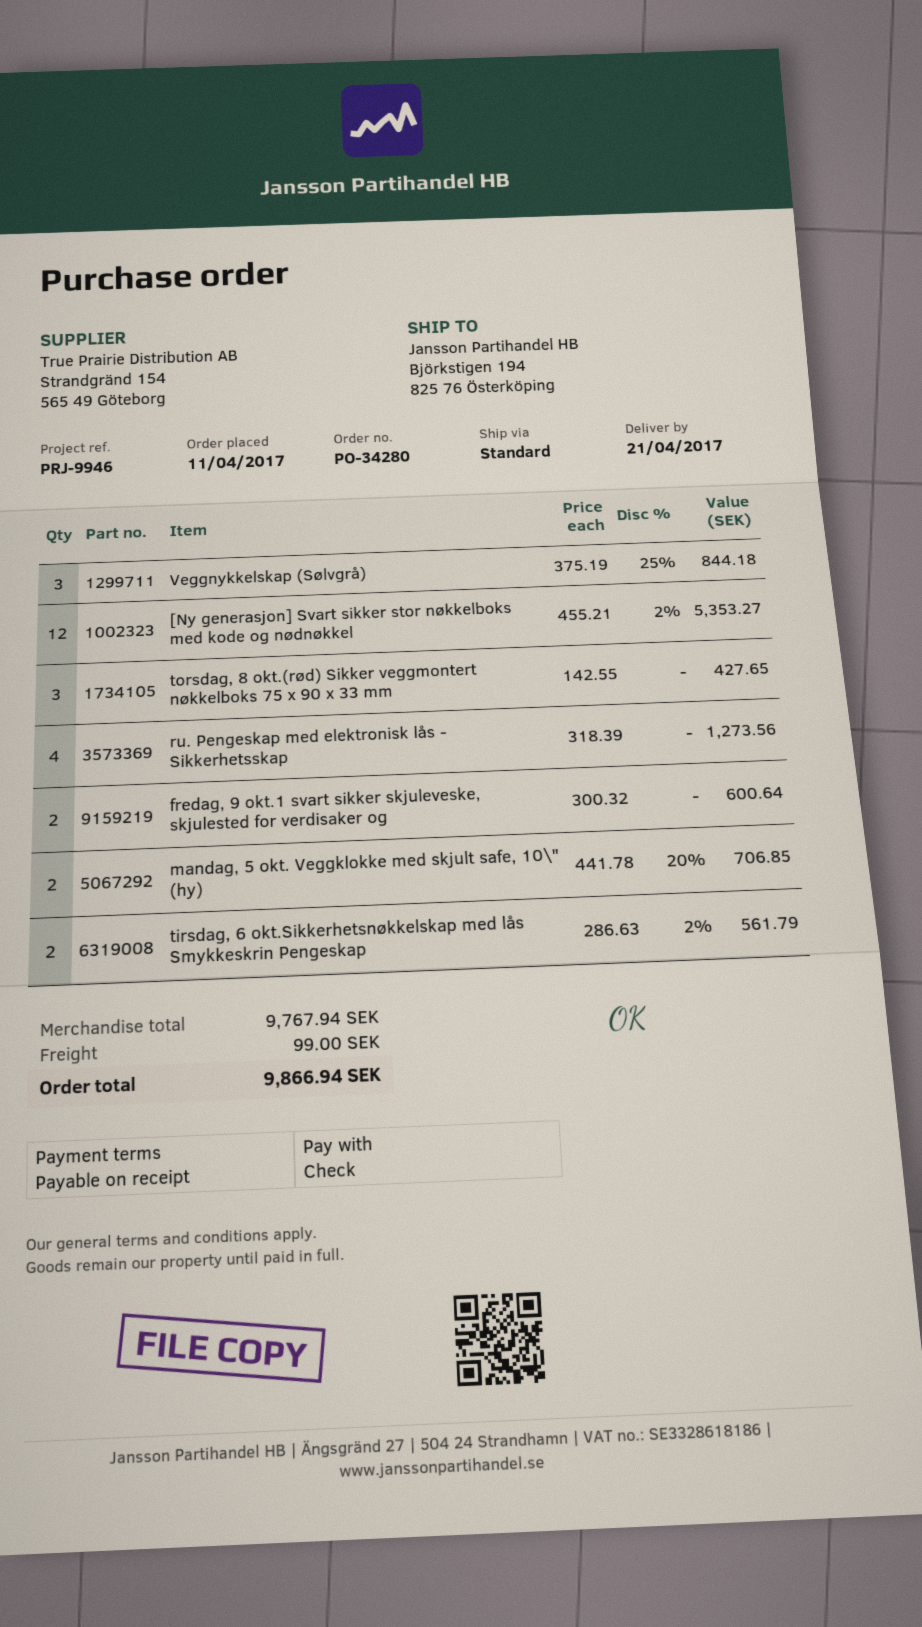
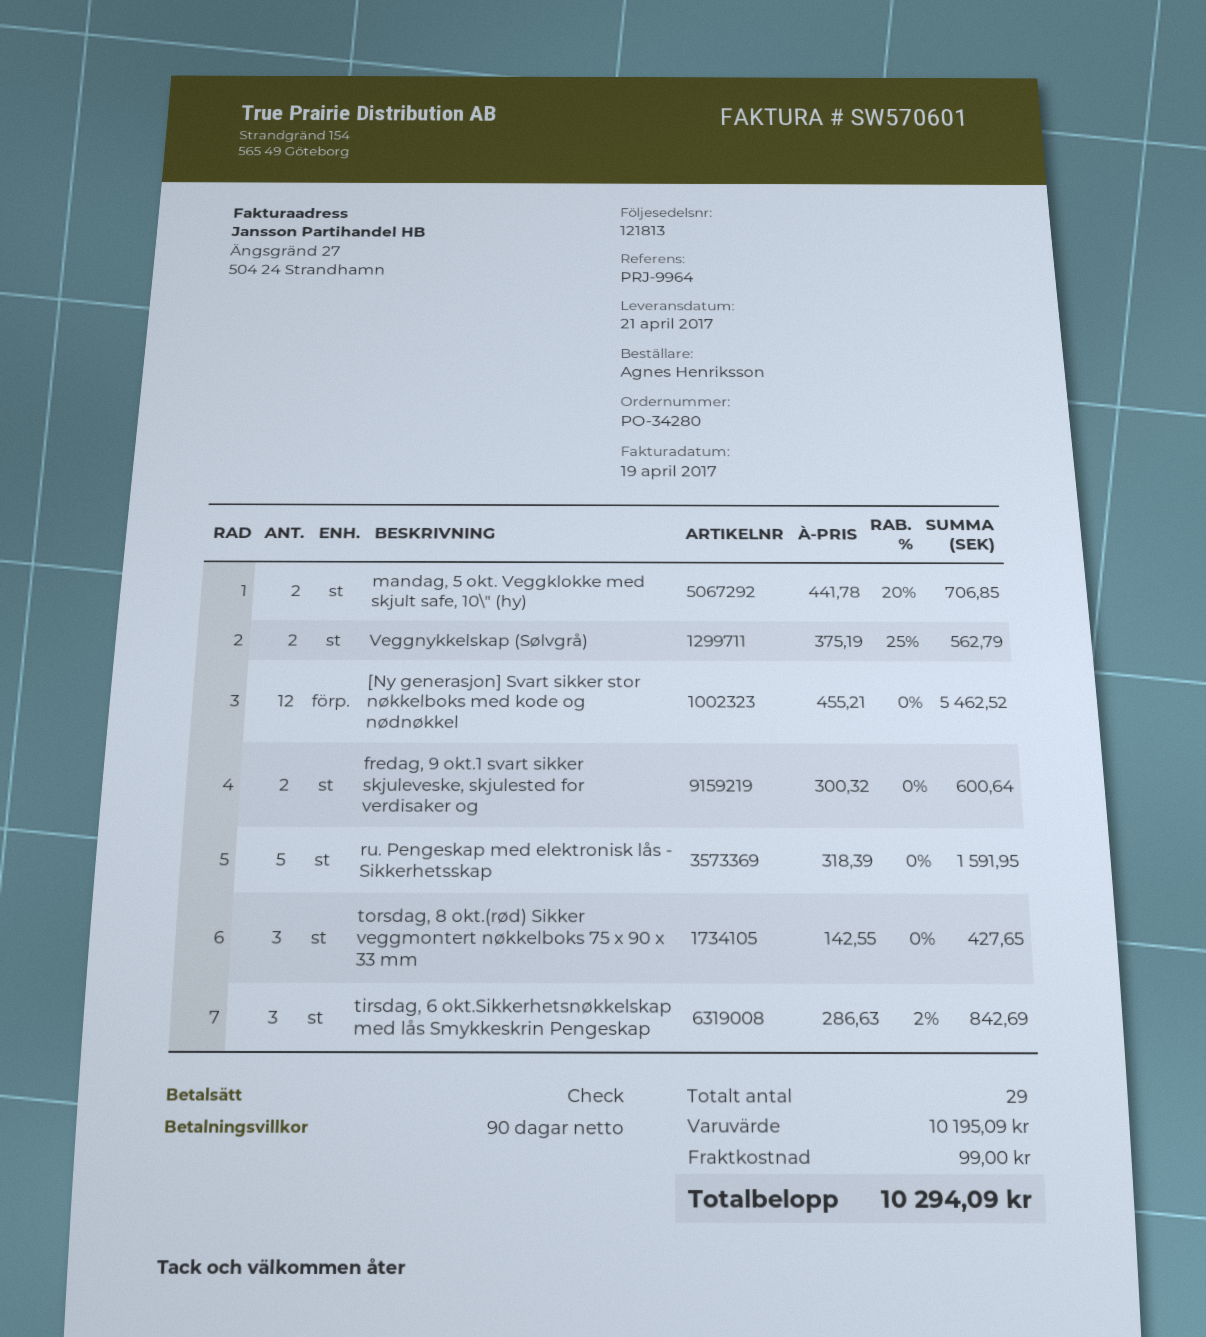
payment terms: on receipt -> 90 days
reference: PRJ-9946 -> PRJ-9964
Veggnykkelskap (Sølvgrå): 3 x 375.19 - 25% = 844.18 -> 2 x 375.19 - 25% = 562.79
[Ny generasjon] Svart sikker stor nøkkelboks med kode og nødnøkkel: 12 x 455.21 - 2% = 5353.27 -> 12 x 455.21 = 5462.52
ru. Pengeskap med elektronisk lås - Sikkerhetsskap: 4 x 318.39 = 1273.56 -> 5 x 318.39 = 1591.95
tirsdag, 6 okt.Sikkerhetsnøkkelskap med lås Smykkeskrin Pengeskap: 2 x 286.63 - 2% = 561.79 -> 3 x 286.63 - 2% = 842.69
subtotal: 9767.94 -> 10195.09
total: 9866.94 -> 10294.09

